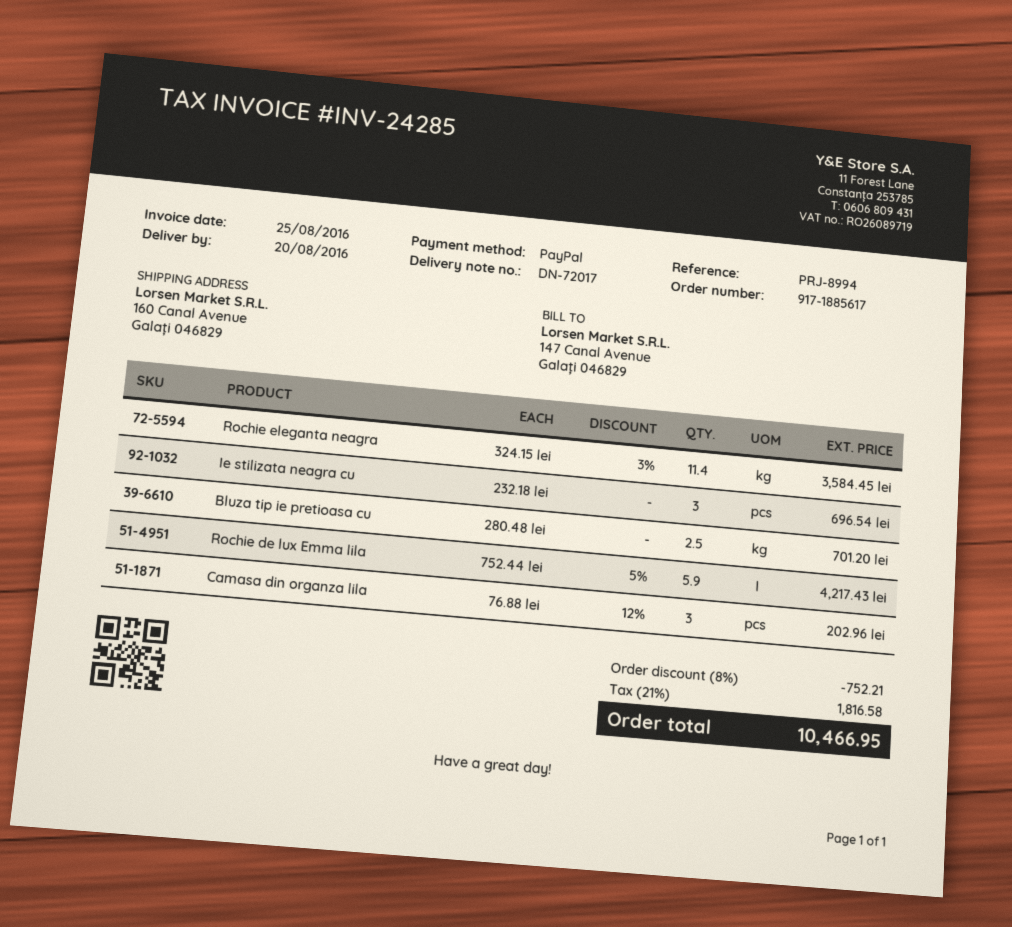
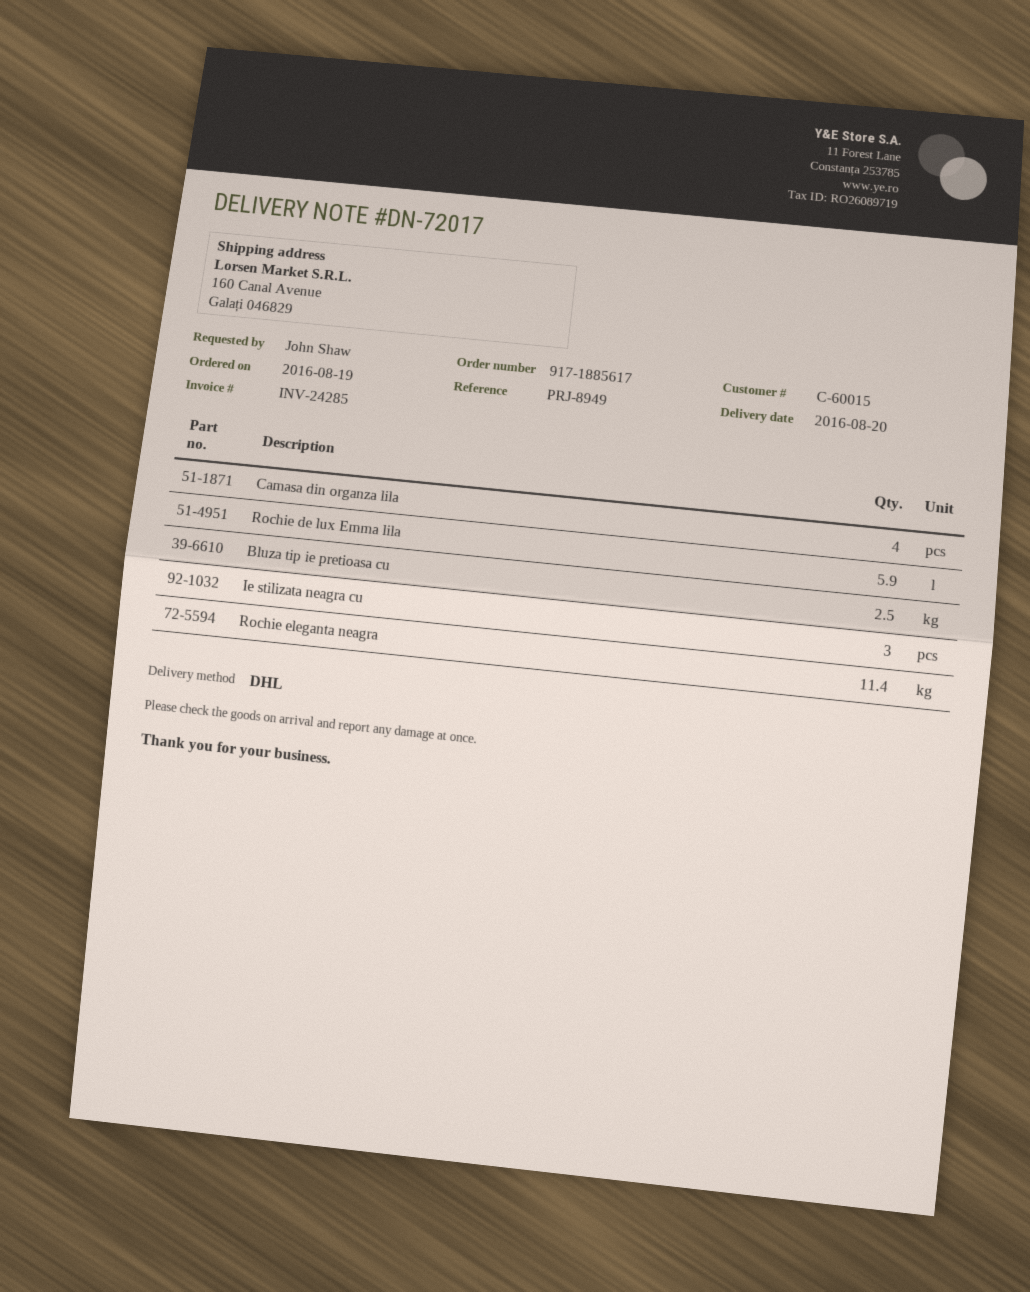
reference: PRJ-8994 -> PRJ-8949
Camasa din organza lila: 3 -> 4

